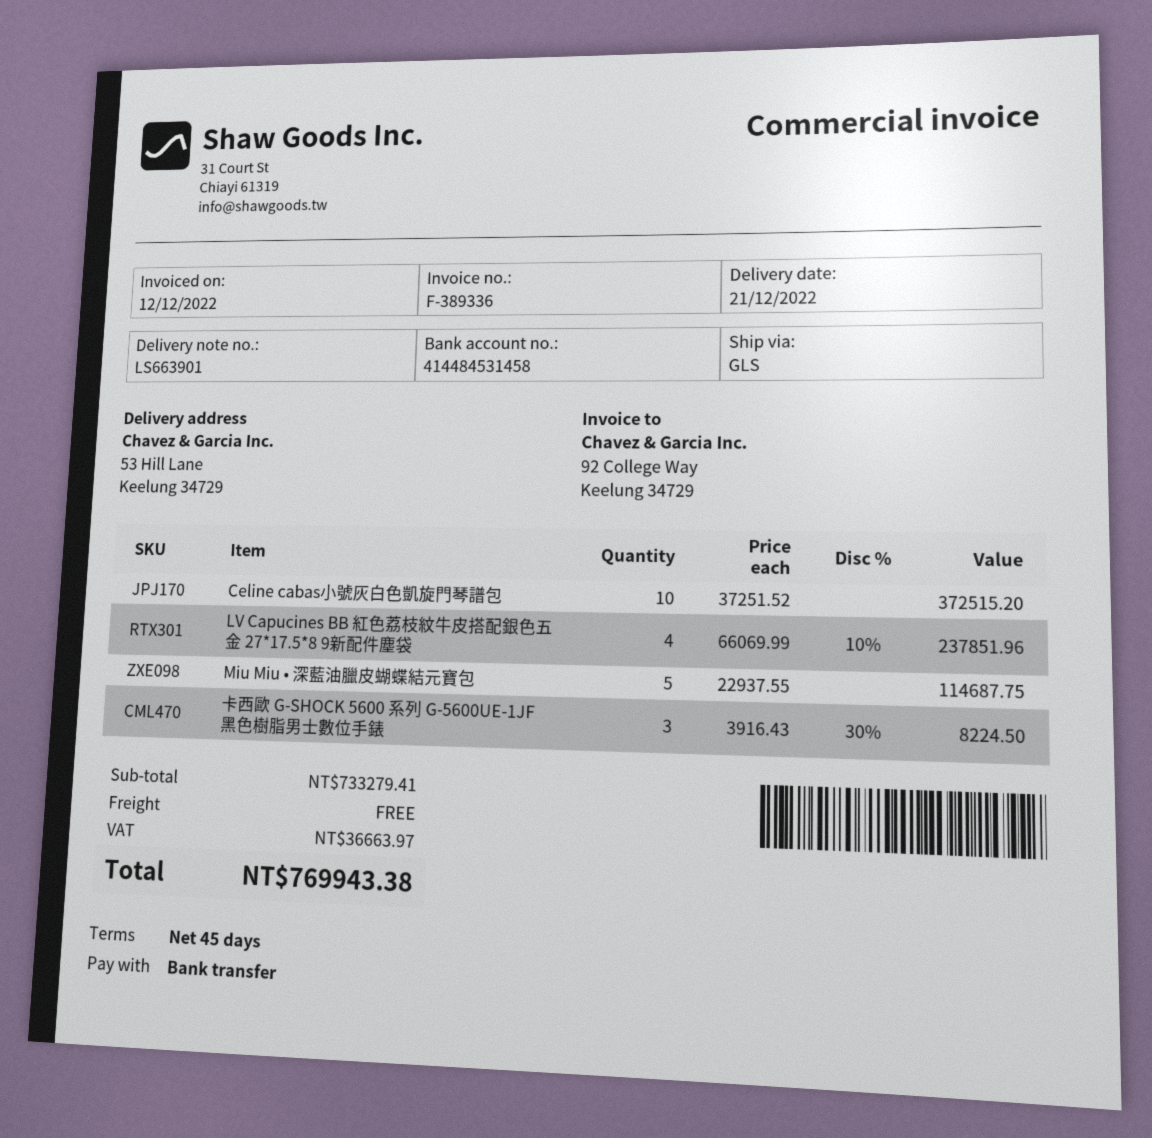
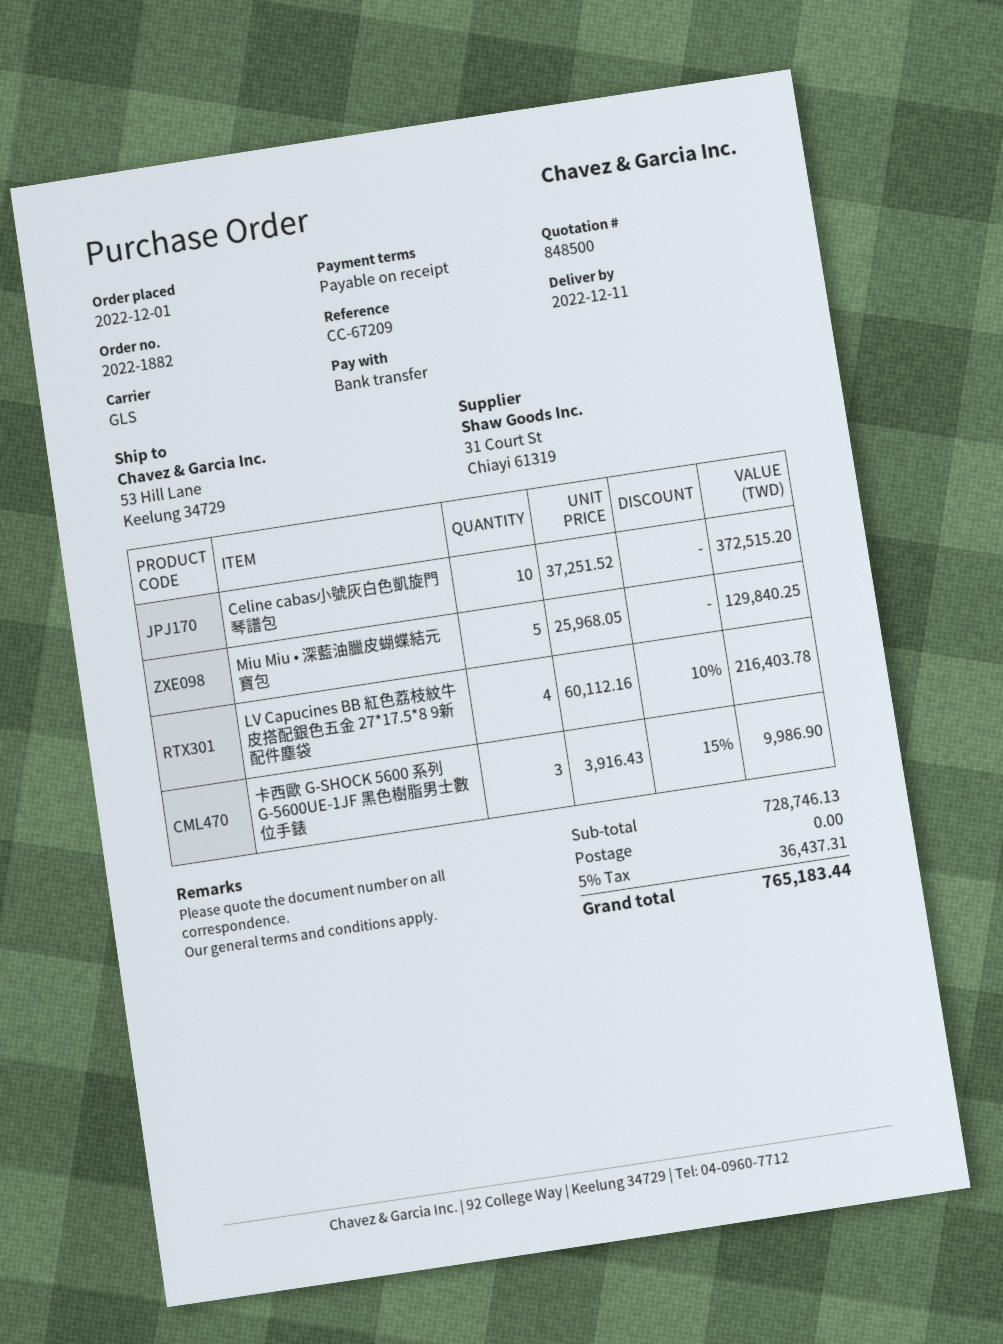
delivery date: 2022-12-21 -> 2022-12-11
payment terms: 45 days -> on receipt
LV Capucines BB 紅色荔枝紋牛皮搭配銀色五金 27*17.5*8 9新配件塵袋: 4 x 66069.99 - 10% = 237851.96 -> 4 x 60112.16 - 10% = 216403.78
Miu Miu • 深藍油臘皮蝴蝶結元寶包: 5 x 22937.55 = 114687.75 -> 5 x 25968.05 = 129840.25
卡西歐 G-SHOCK 5600 系列 G-5600UE-1JF 黑色樹脂男士數位手錶: 3 x 3916.43 - 30% = 8224.50 -> 3 x 3916.43 - 15% = 9986.90
subtotal: 733279.41 -> 728746.13
tax: 36663.97 -> 36437.31
total: 769943.38 -> 765183.44

